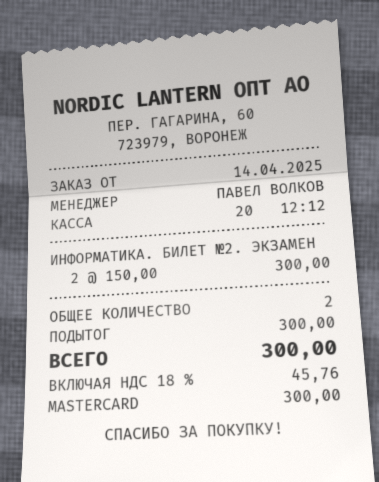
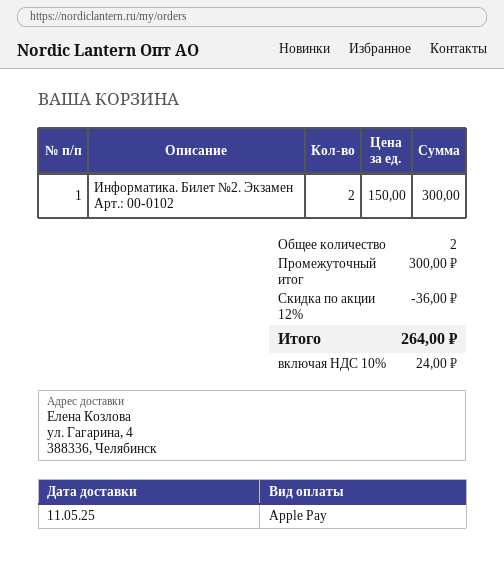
payment method: Mastercard -> Apple Pay
discount: none -> 12% = 36.00
tax: 18% = 45.76 -> 10% = 24.00
total: 300.00 -> 264.00

